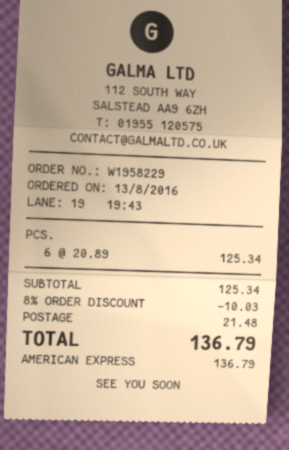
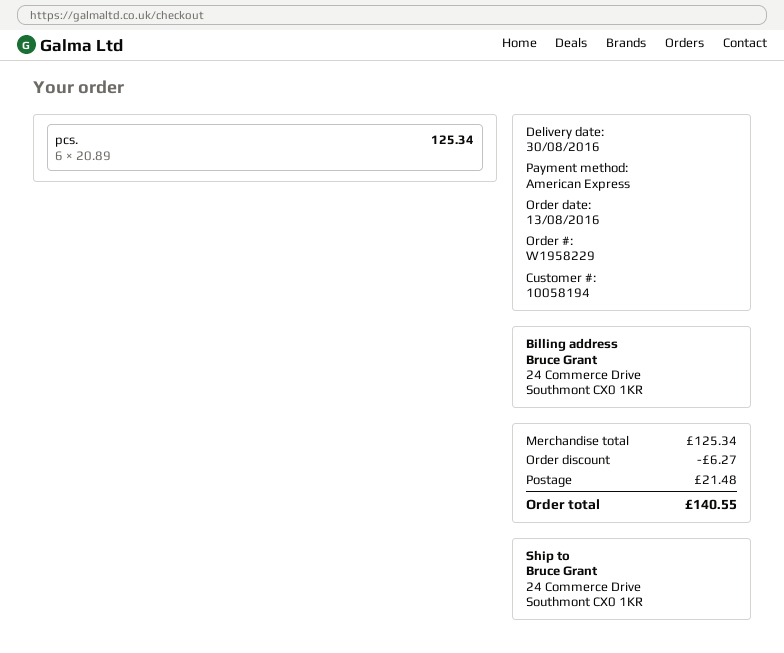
discount: 10.03 -> 6.27
total: 136.79 -> 140.55

